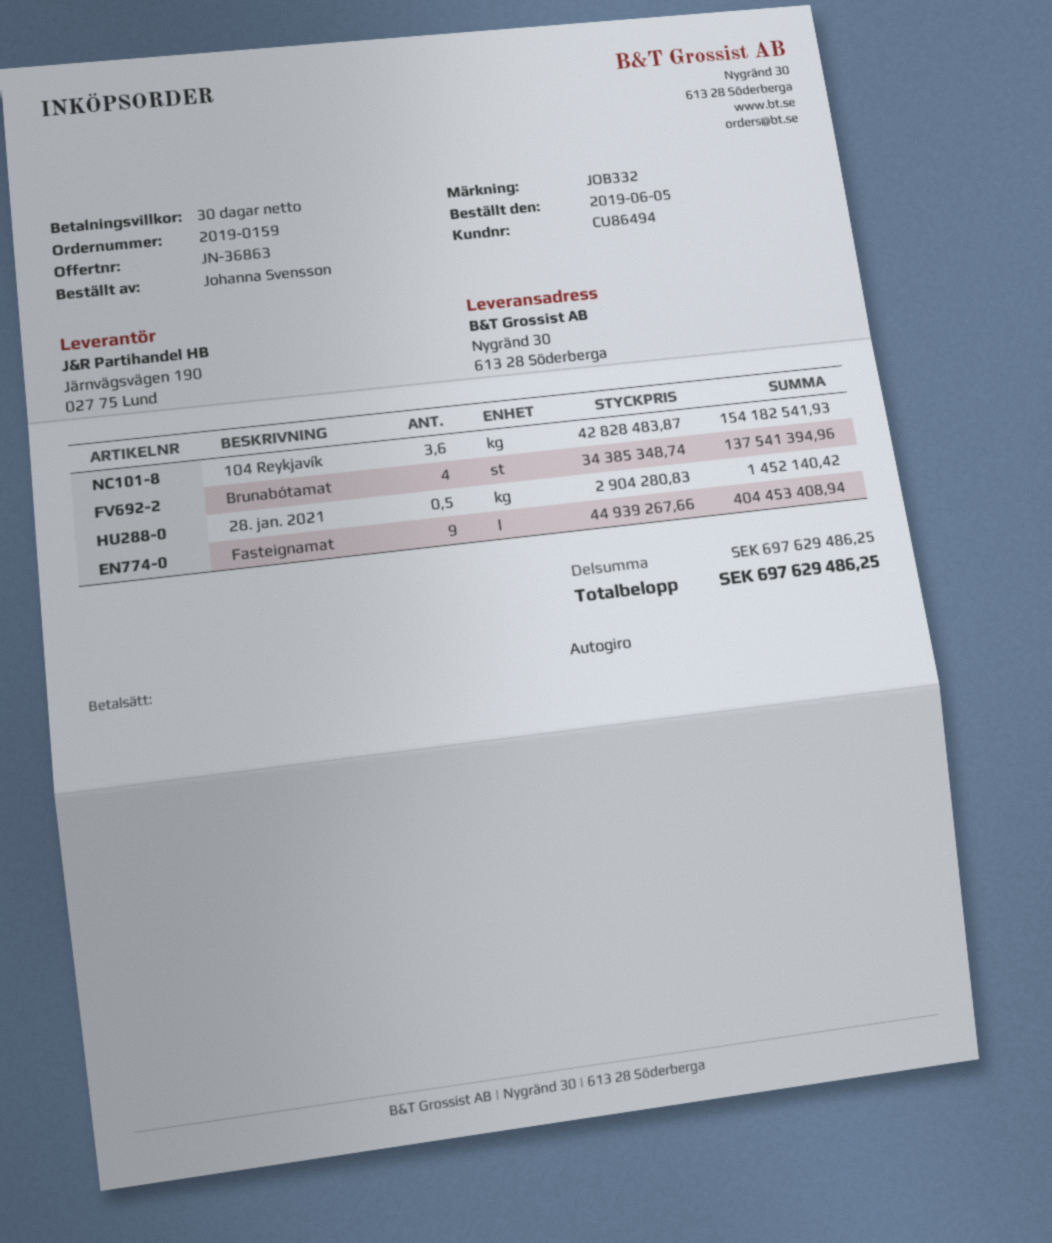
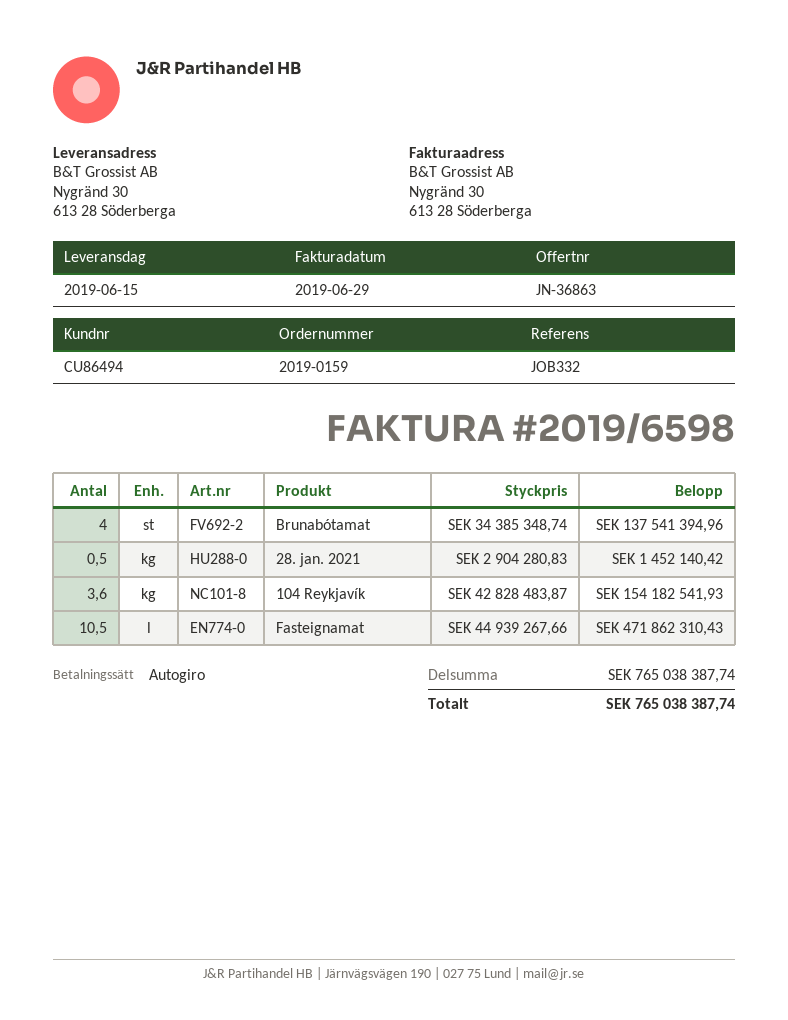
Fasteignamat: 9 x 44939267.66 = 404453408.94 -> 10.5 x 44939267.66 = 471862310.43
subtotal: 697629486.25 -> 765038387.74
total: 697629486.25 -> 765038387.74

